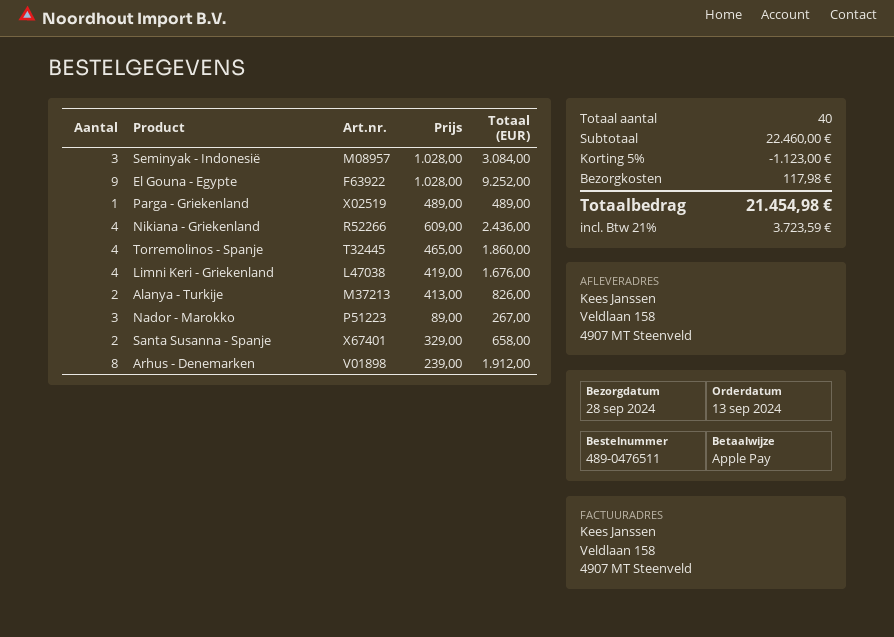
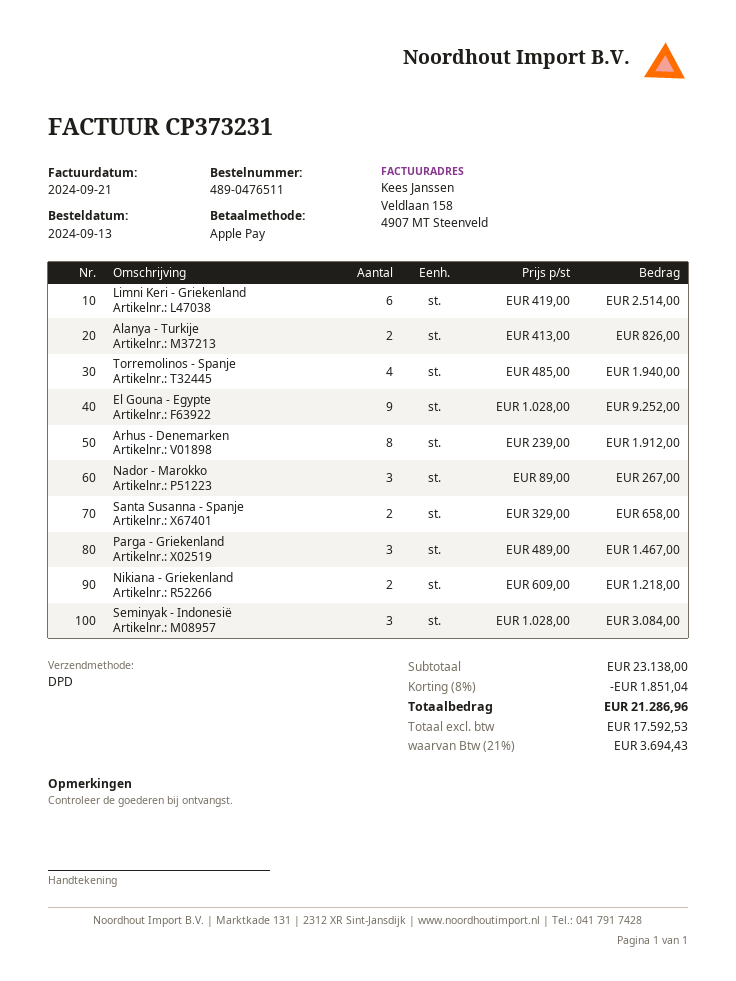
Parga - Griekenland: 1 x 489.00 = 489.00 -> 3 x 489.00 = 1467.00
Nikiana - Griekenland: 4 x 609.00 = 2436.00 -> 2 x 609.00 = 1218.00
Torremolinos - Spanje: 4 x 465.00 = 1860.00 -> 4 x 485.00 = 1940.00
Limni Keri - Griekenland: 4 x 419.00 = 1676.00 -> 6 x 419.00 = 2514.00
subtotal: 22460.00 -> 23138.00
discount: 5% = 1123.00 -> 8% = 1851.04
shipping: 117.98 -> none
tax: 21% = 3723.59 -> 21% = 3694.43
total: 21454.98 -> 21286.96

